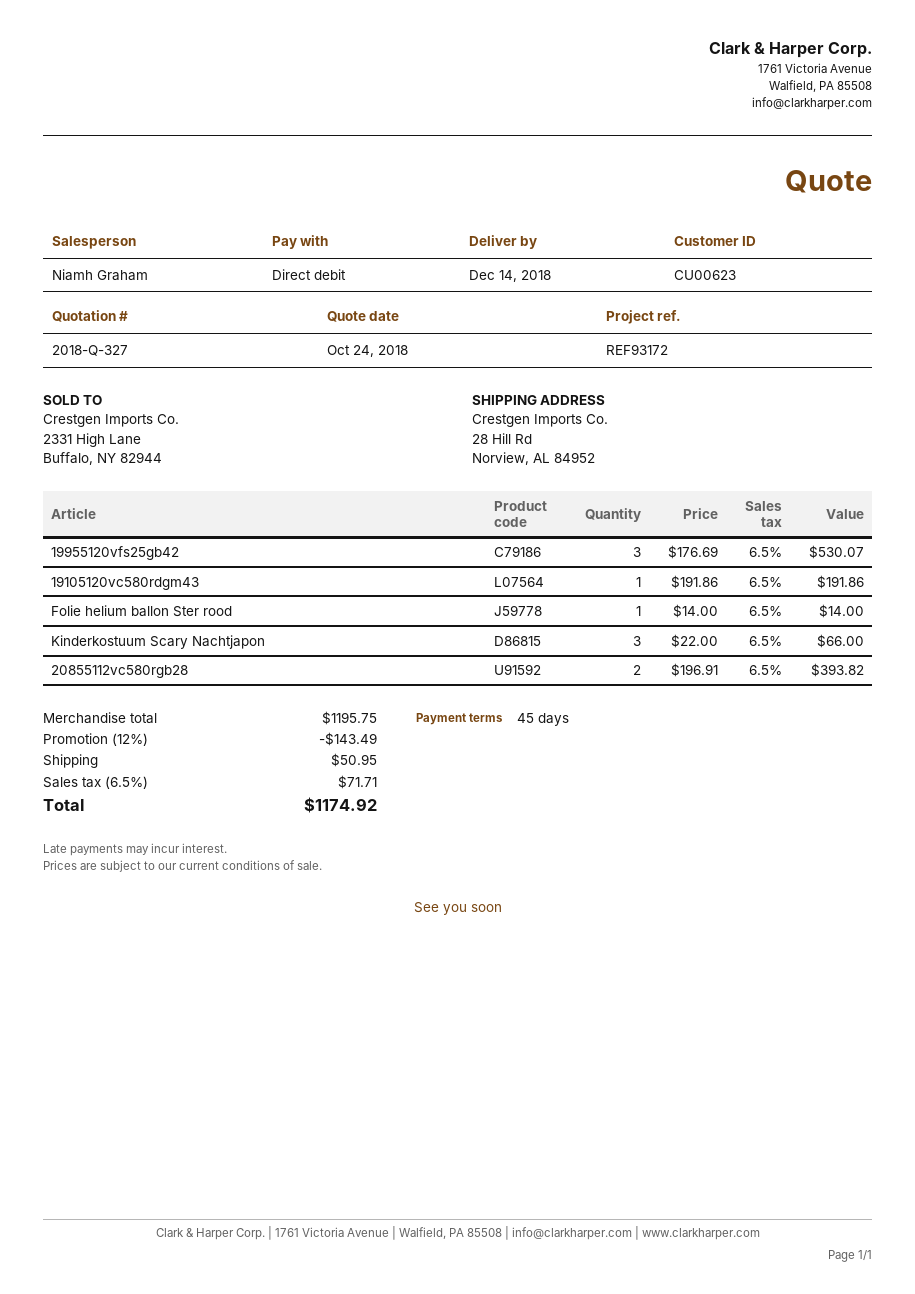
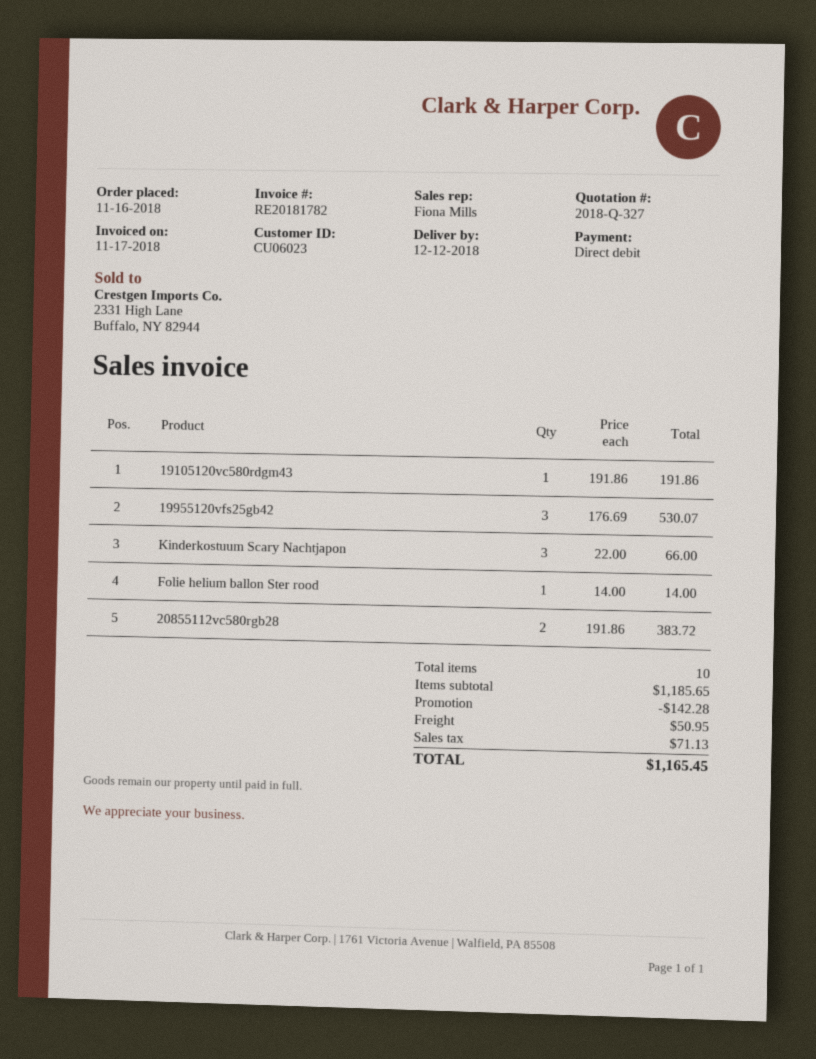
delivery date: 2018-12-14 -> 2018-12-12
customer number: CU00623 -> CU06023
sales rep: Niamh Graham -> Fiona Mills
20855112vc580rgb28: 2 x 196.91 = 393.82 -> 2 x 191.86 = 383.72
subtotal: 1195.75 -> 1185.65
discount: 143.49 -> 142.28
tax: 71.71 -> 71.13
total: 1174.92 -> 1165.45

